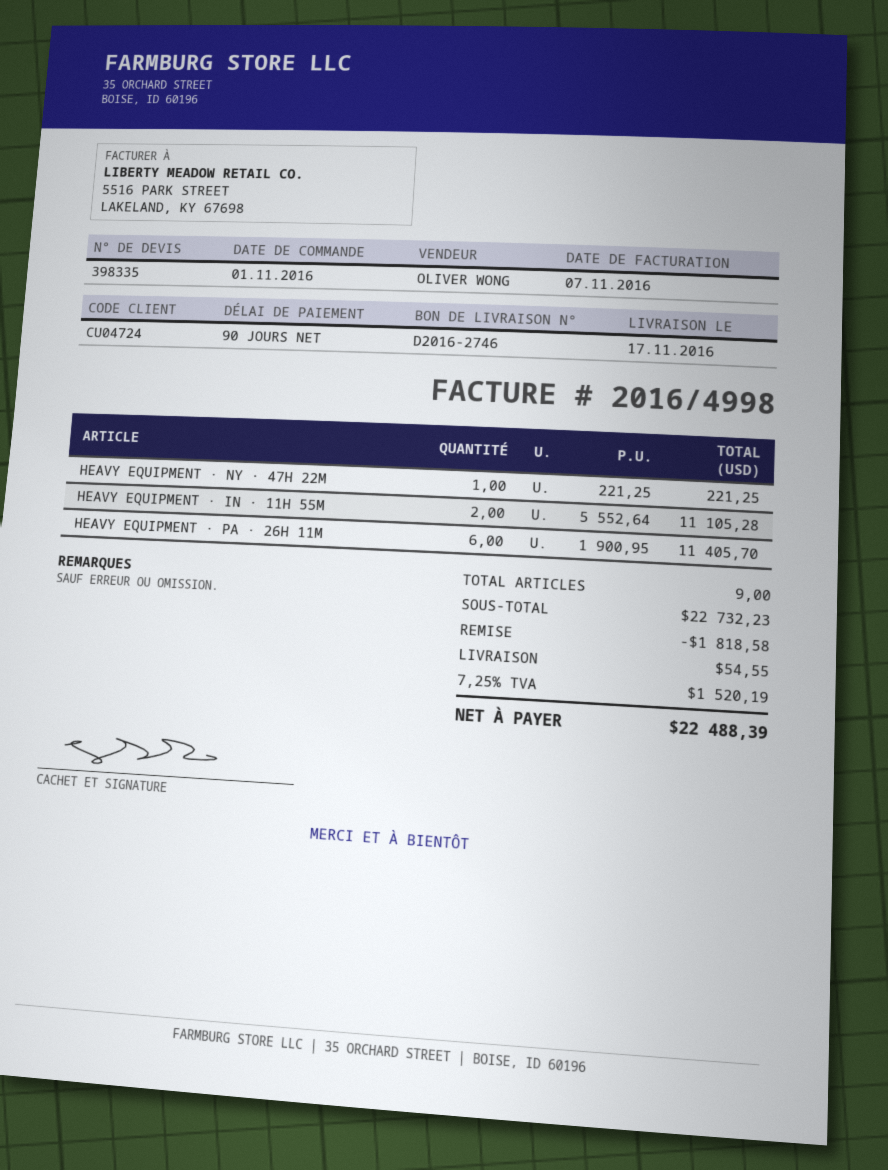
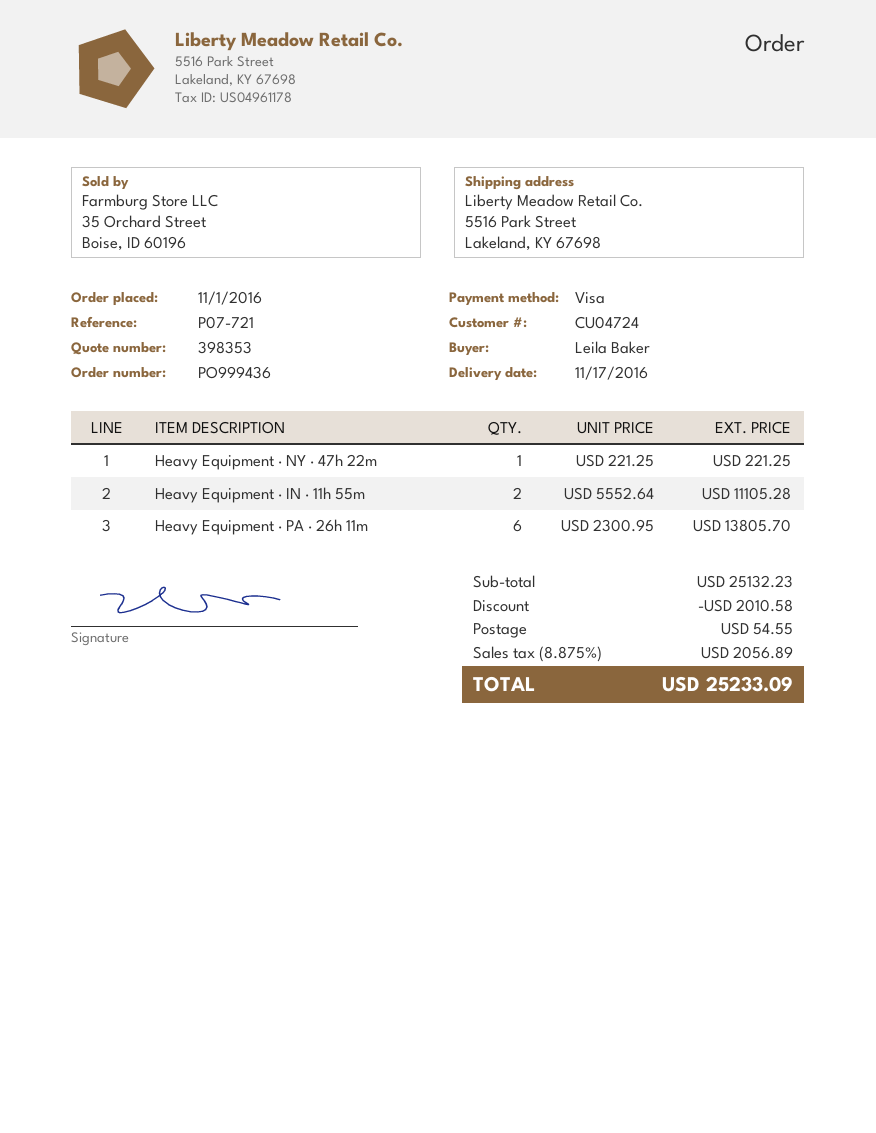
quote number: 398335 -> 398353
HEAVY EQUIPMENT · PA · 26H 11M: 6 x 1900.95 = 11405.70 -> 6 x 2300.95 = 13805.70
subtotal: 22732.23 -> 25132.23
discount: 1818.58 -> 2010.58
tax: 7.25% = 1520.19 -> 8.875% = 2056.89
total: 22488.39 -> 25233.09

